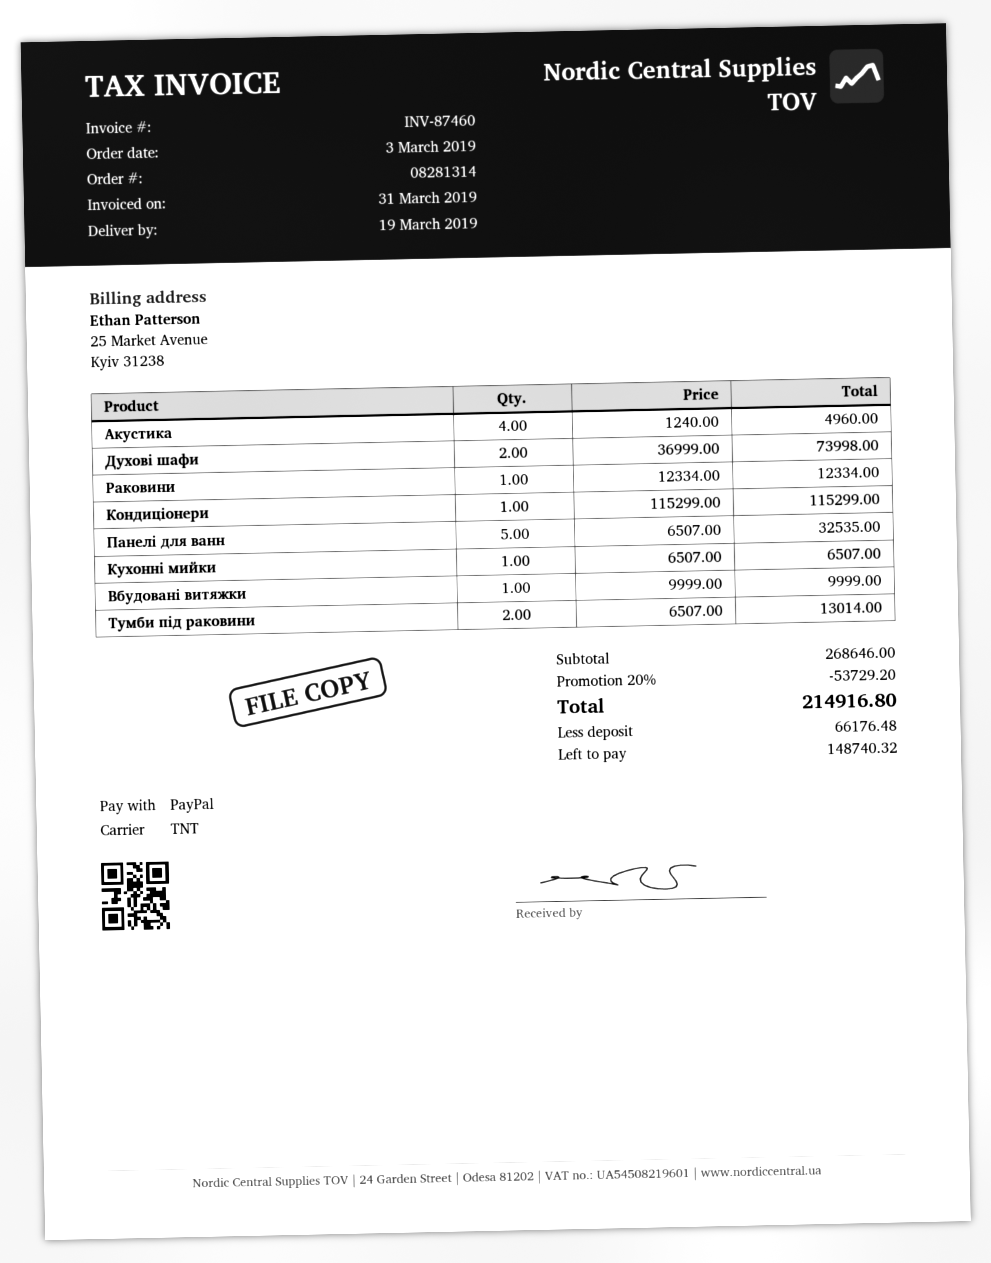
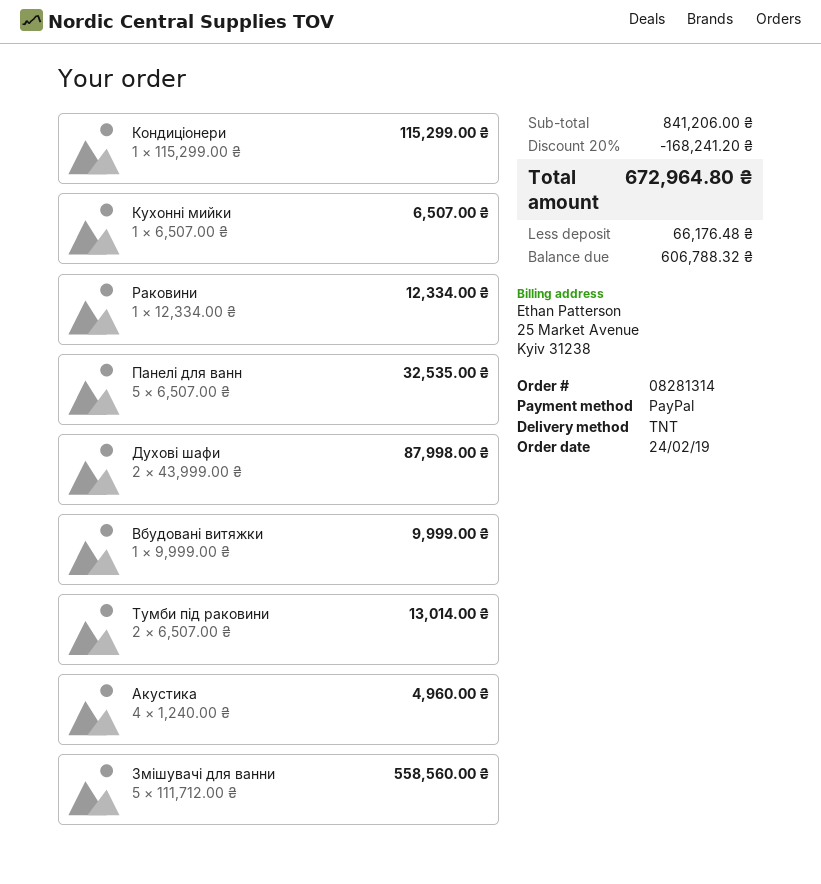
order date: 2019-03-03 -> 2019-02-24
Духові шафи: 2 x 36999.00 = 73998.00 -> 2 x 43999.00 = 87998.00
Змішувачі для ванни: none -> 5 x 111712.00 = 558560.00
subtotal: 268646.00 -> 841206.00
discount: 20% = 53729.20 -> 20% = 168241.20
total: 214916.80 -> 672964.80
balance: 148740.32 -> 606788.32

